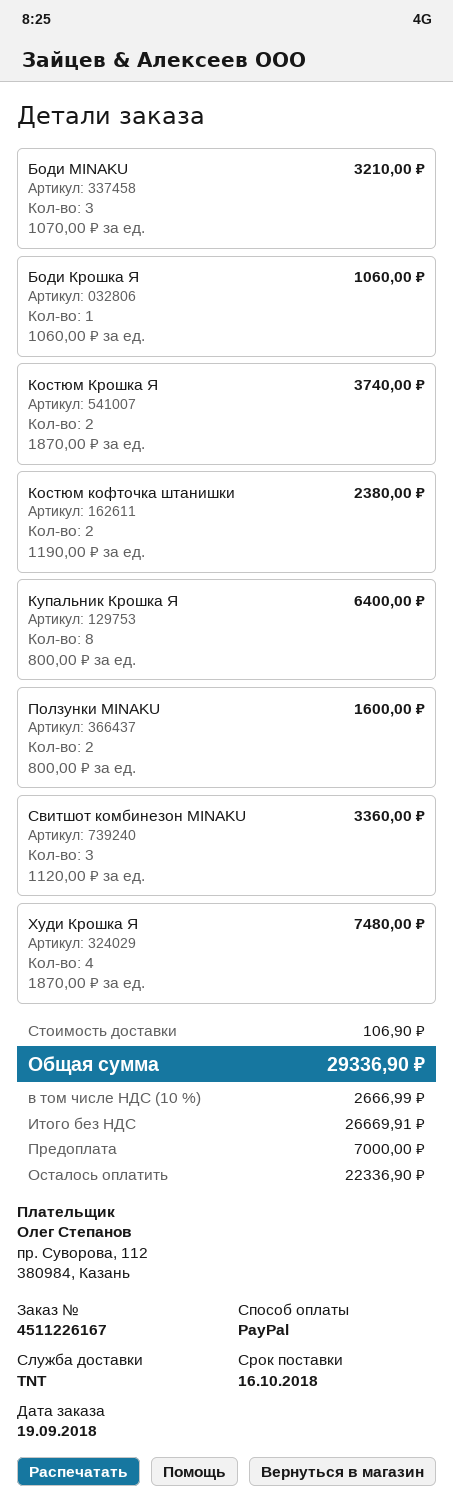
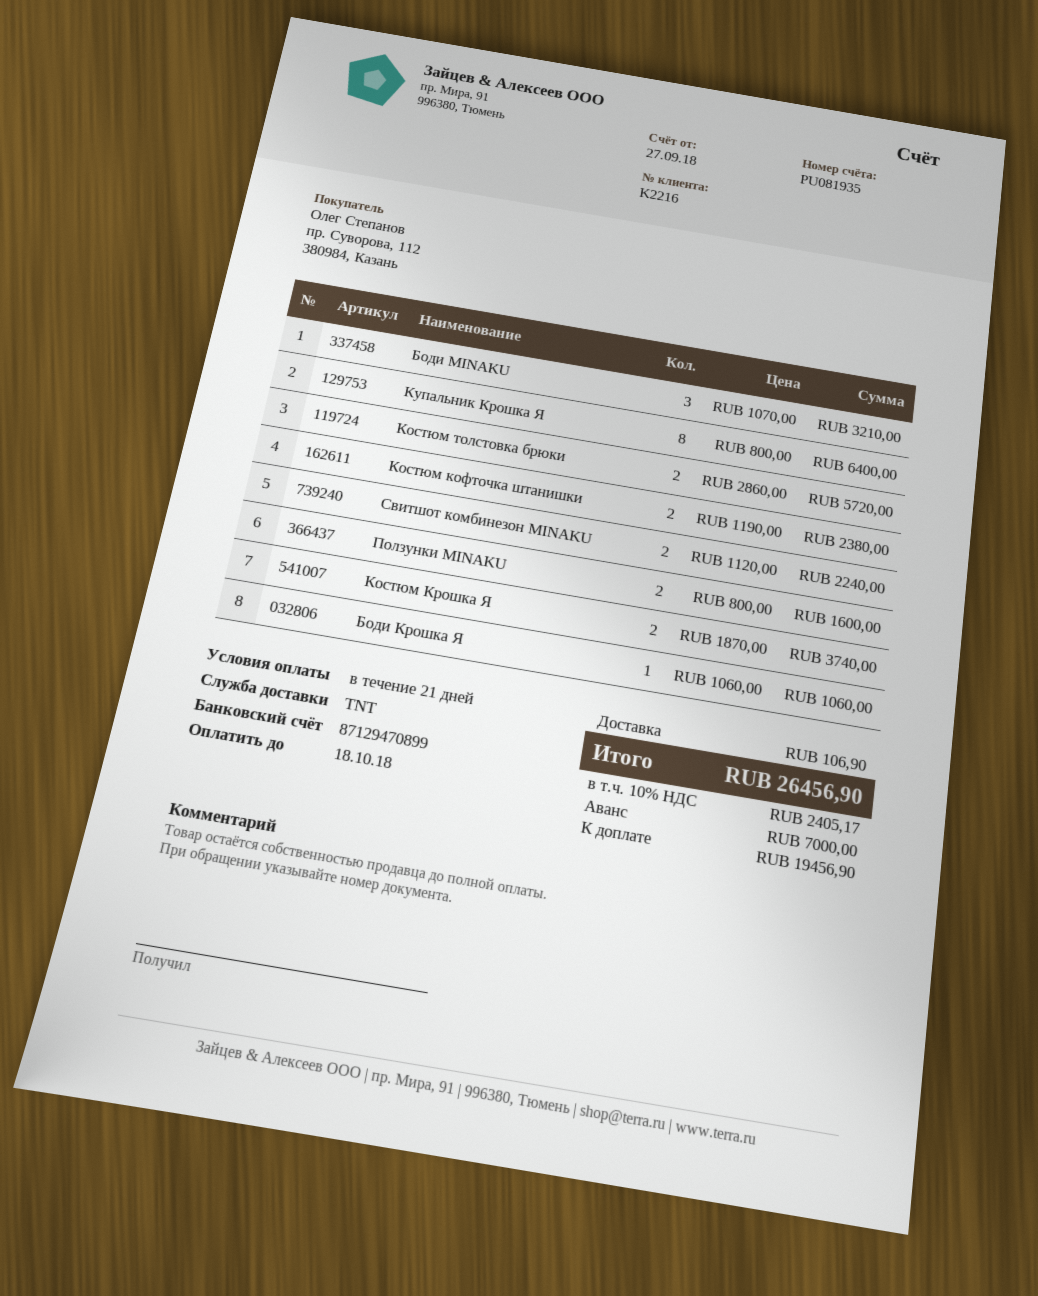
Свитшот комбинезон MINAKU: 3 x 1120.00 = 3360.00 -> 2 x 1120.00 = 2240.00
Худи Крошка Я: 4 x 1870.00 = 7480.00 -> none
Костюм толстовка брюки: none -> 2 x 2860.00 = 5720.00
tax: 10% = 2666.99 -> 10% = 2405.17
total: 29336.90 -> 26456.90
balance: 22336.90 -> 19456.90

